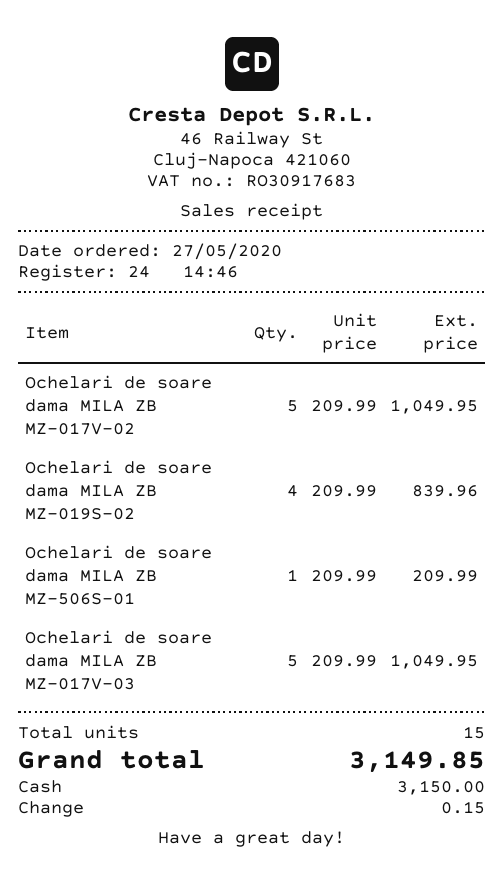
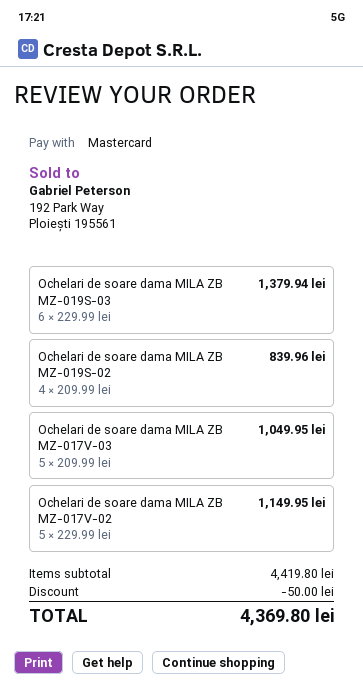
payment method: cash -> Mastercard
Ochelari de soare dama MILA ZB MZ-017V-02: 5 x 209.99 = 1049.95 -> 5 x 229.99 = 1149.95
Ochelari de soare dama MILA ZB MZ-506S-01: 1 x 209.99 = 209.99 -> none
Ochelari de soare dama MILA ZB MZ-019S-03: none -> 6 x 229.99 = 1379.94
discount: none -> 50.00
total: 3149.85 -> 4369.80

